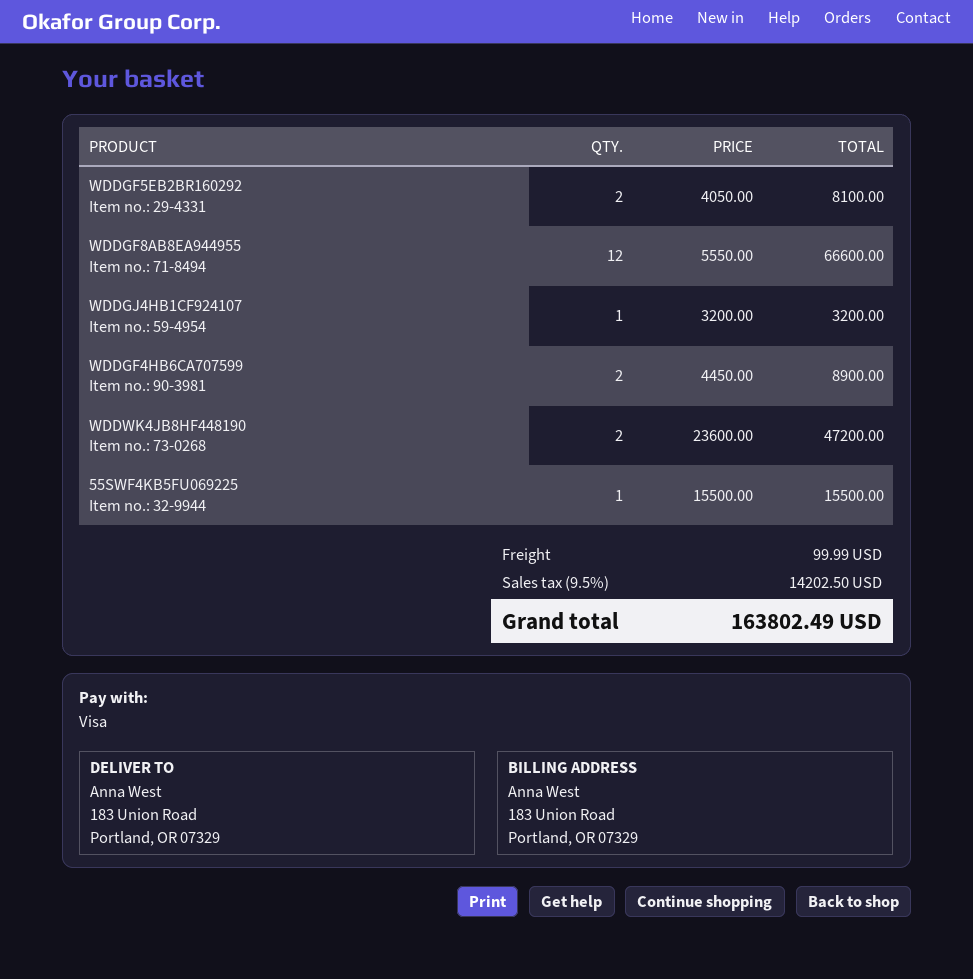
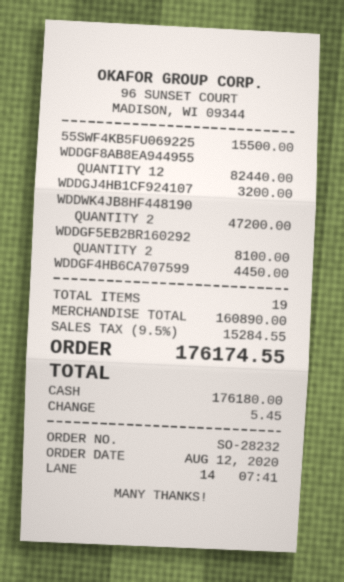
payment method: Visa -> cash
WDDGF8AB8EA944955: 12 for 66600.00 -> 12 for 82440.00
WDDGF4HB6CA707599: 2 for 8900.00 -> 1 for 4450.00
shipping: 99.99 -> none
tax: 9.5% = 14202.50 -> 9.5% = 15284.55
total: 163802.49 -> 176174.55

